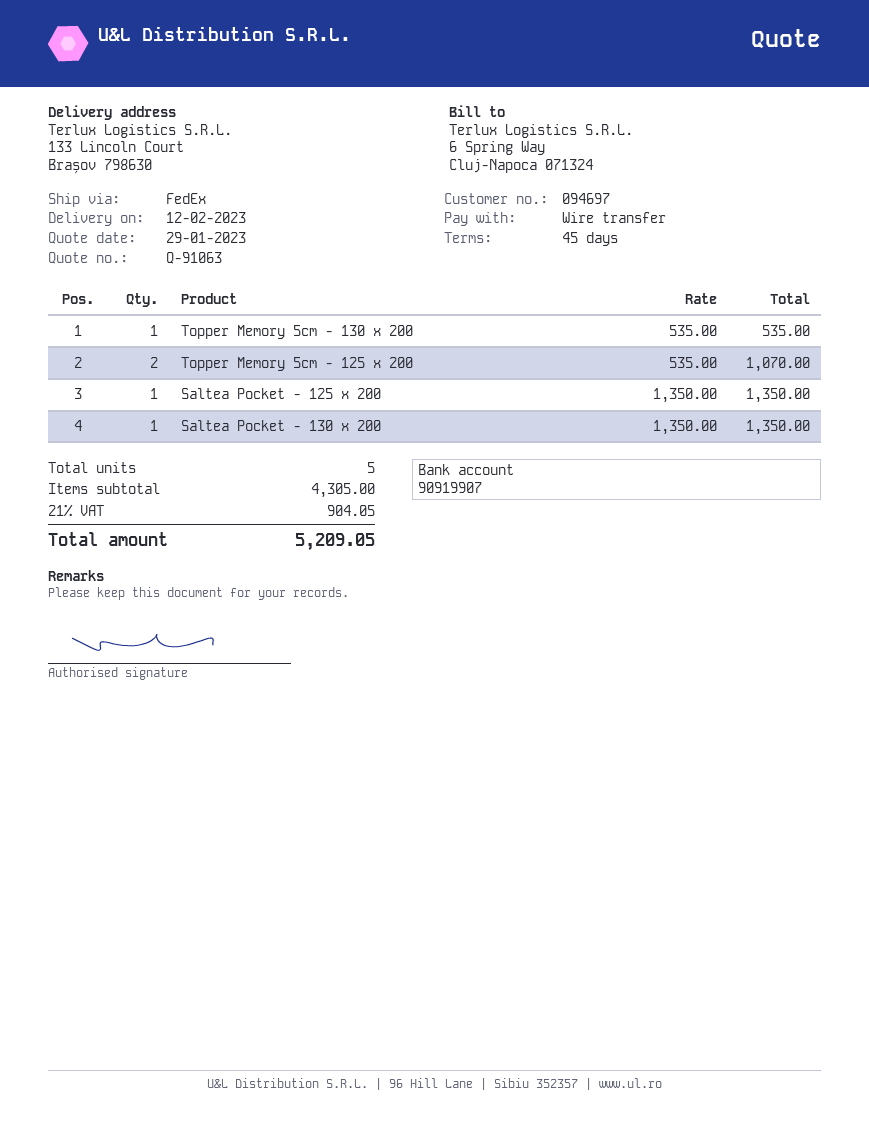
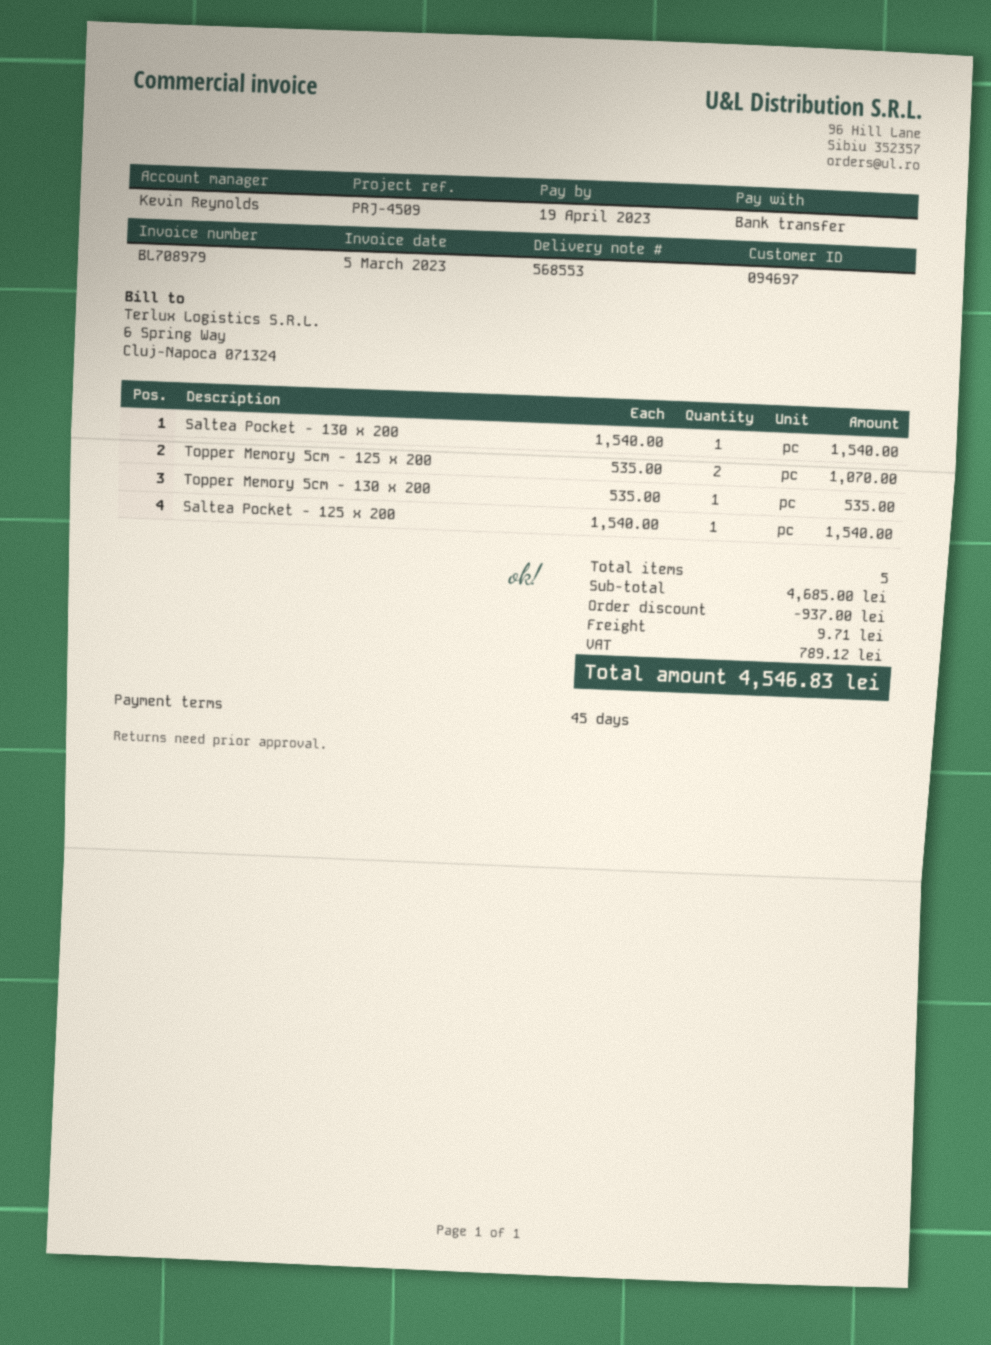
Saltea Pocket - 125 x 200: 1 x 1350.00 = 1350.00 -> 1 x 1540.00 = 1540.00
Saltea Pocket - 130 x 200: 1 x 1350.00 = 1350.00 -> 1 x 1540.00 = 1540.00
subtotal: 4305.00 -> 4685.00
discount: none -> 937.00
shipping: none -> 9.71
tax: 904.05 -> 789.12
total: 5209.05 -> 4546.83

